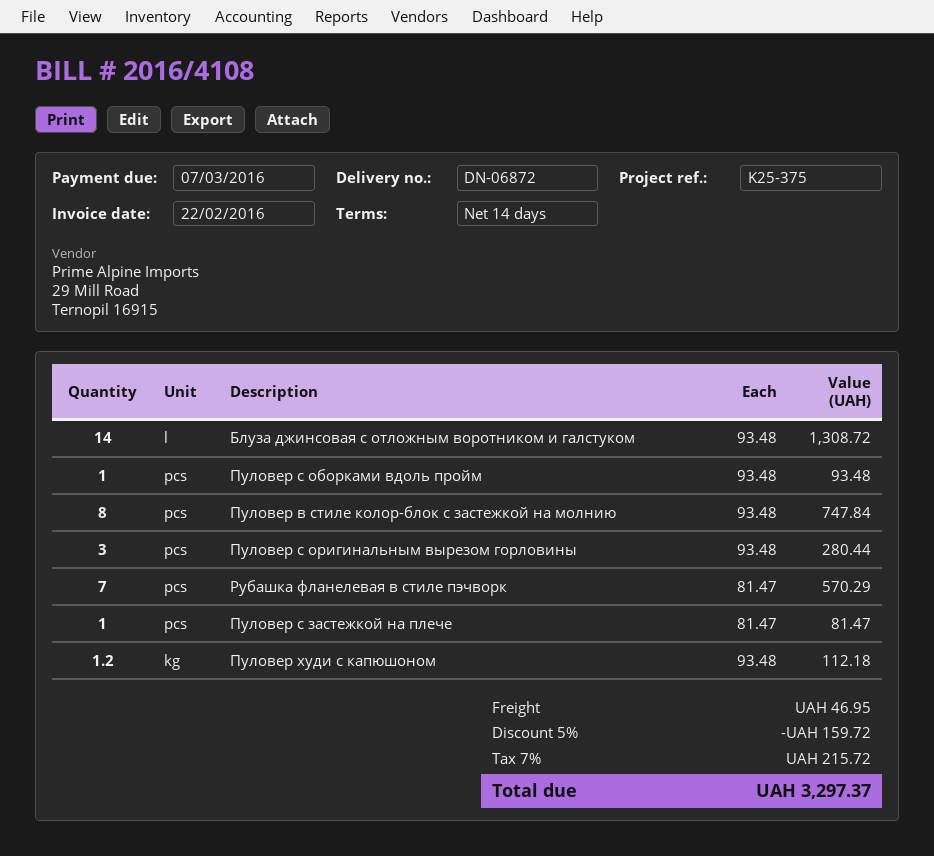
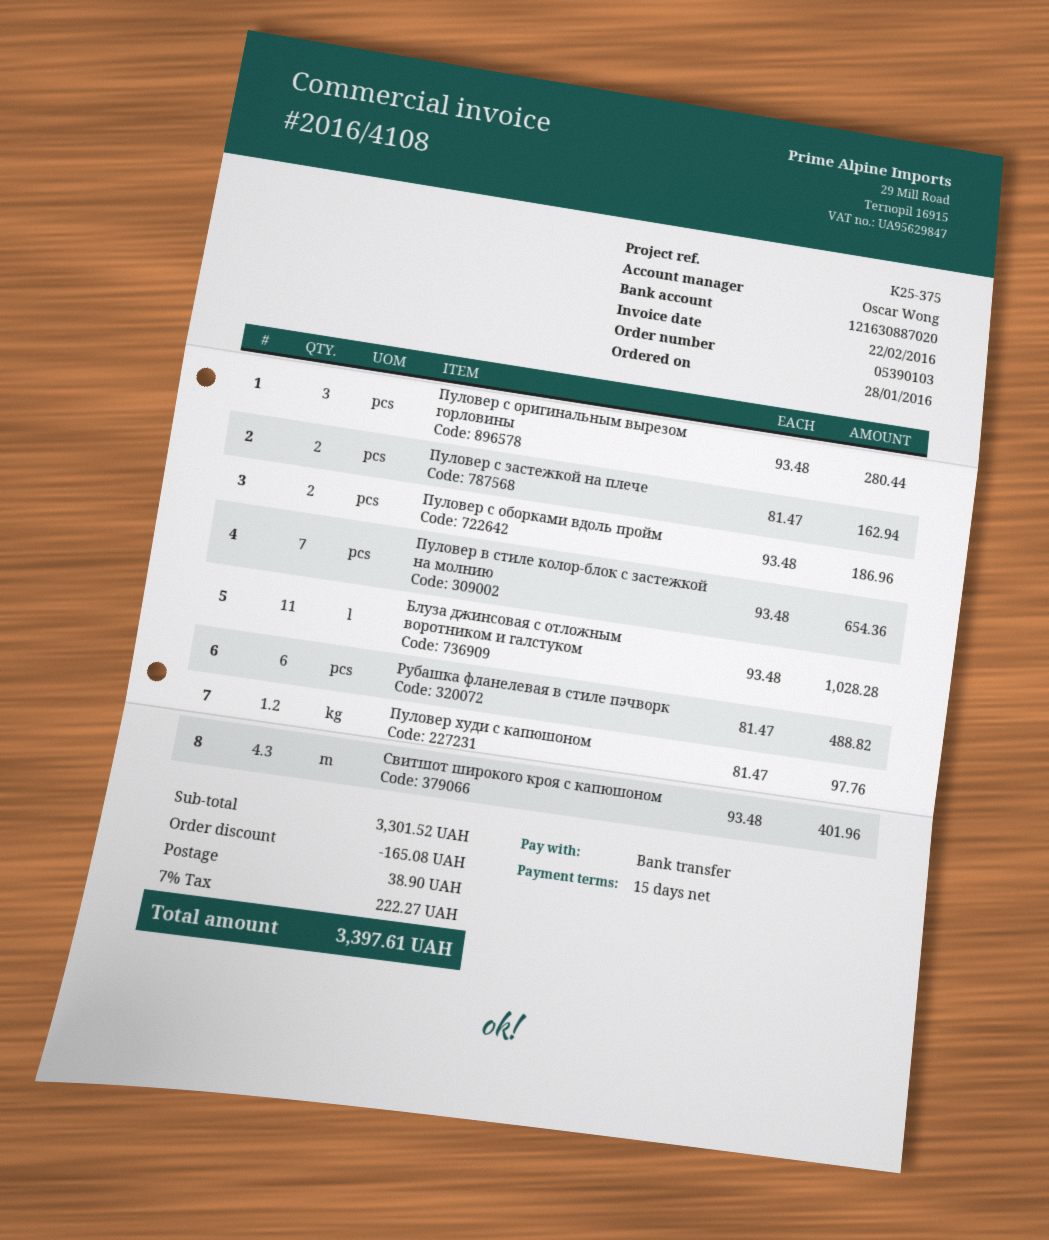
payment terms: 14 days -> 15 days
Блуза джинсовая с отложным воротником и галстуком: 14 x 93.48 = 1308.72 -> 11 x 93.48 = 1028.28
Пуловер с оборками вдоль пройм: 1 x 93.48 = 93.48 -> 2 x 93.48 = 186.96
Пуловер в стиле колор-блок с застежкой на молнию: 8 x 93.48 = 747.84 -> 7 x 93.48 = 654.36
Рубашка фланелевая в стиле пэчворк: 7 x 81.47 = 570.29 -> 6 x 81.47 = 488.82
Пуловер с застежкой на плече: 1 x 81.47 = 81.47 -> 2 x 81.47 = 162.94
Пуловер худи с капюшоном: 1.2 x 93.48 = 112.18 -> 1.2 x 81.47 = 97.76
Свитшот широкого кроя с капюшоном: none -> 4.3 x 93.48 = 401.96
discount: 159.72 -> 165.08
shipping: 46.95 -> 38.90
tax: 7% = 215.72 -> 7% = 222.27
total: 3297.37 -> 3397.61

